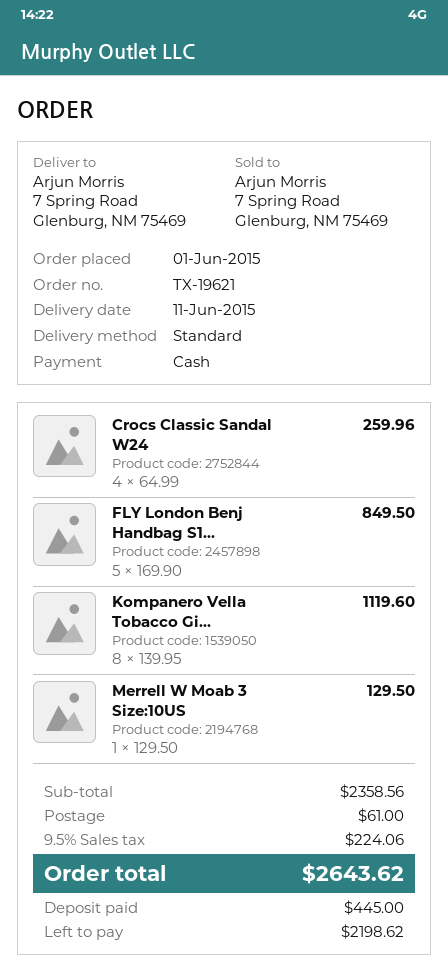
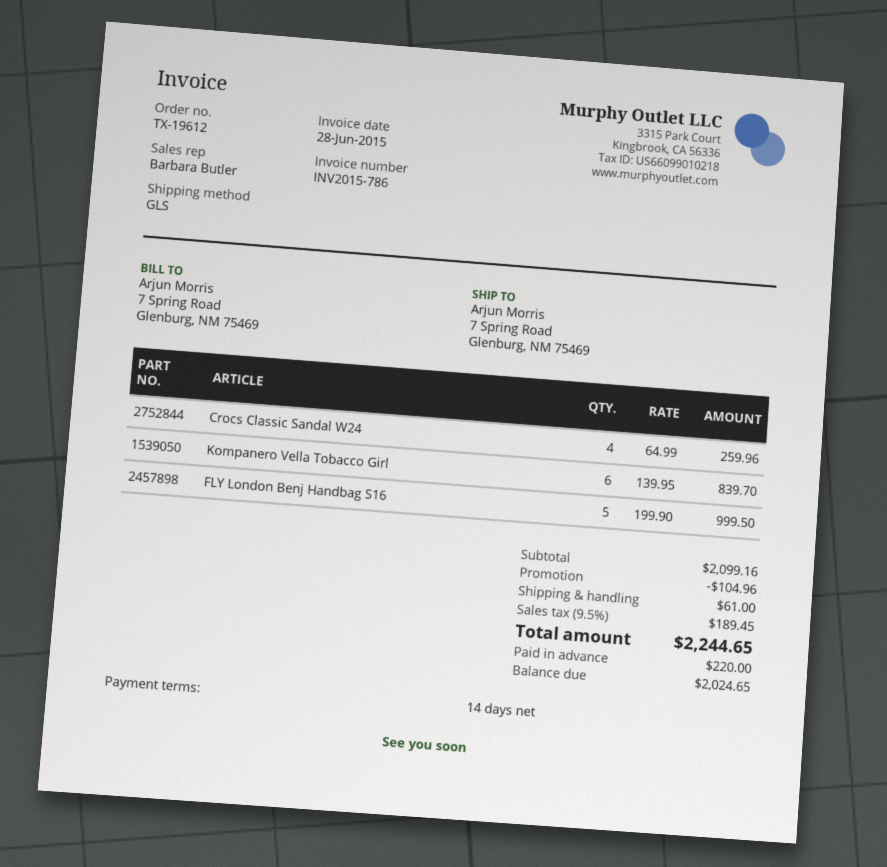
order number: TX-19621 -> TX-19612
shipping method: standard -> GLS
FLY London Benj Handbag S1...: 5 x 169.90 = 849.50 -> 5 x 199.90 = 999.50
Kompanero Vella Tobacco Gi...: 8 x 139.95 = 1119.60 -> 6 x 139.95 = 839.70
Merrell W Moab 3 Size:10US: 1 x 129.50 = 129.50 -> none
subtotal: 2358.56 -> 2099.16
discount: none -> 104.96
tax: 9.5% = 224.06 -> 9.5% = 189.45
total: 2643.62 -> 2244.65
deposit: 445.00 -> 220.00
balance: 2198.62 -> 2024.65

